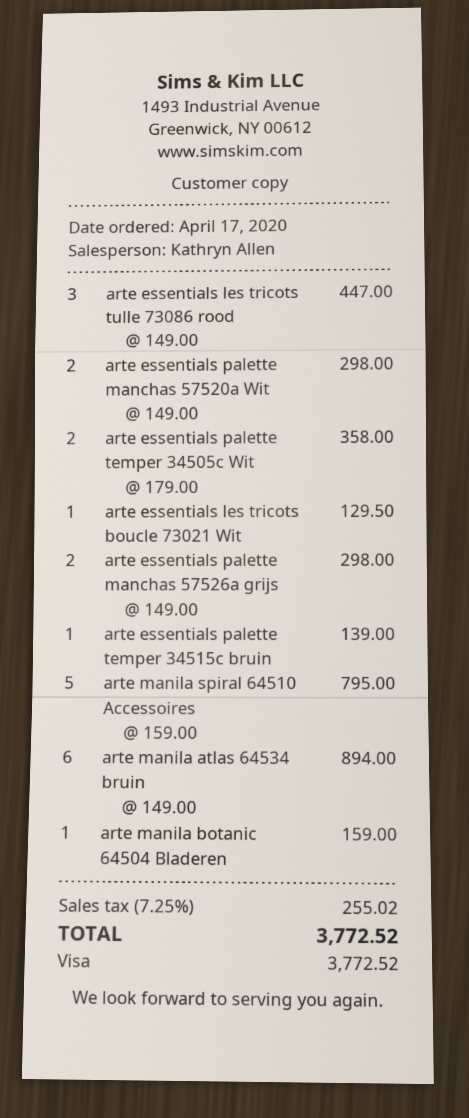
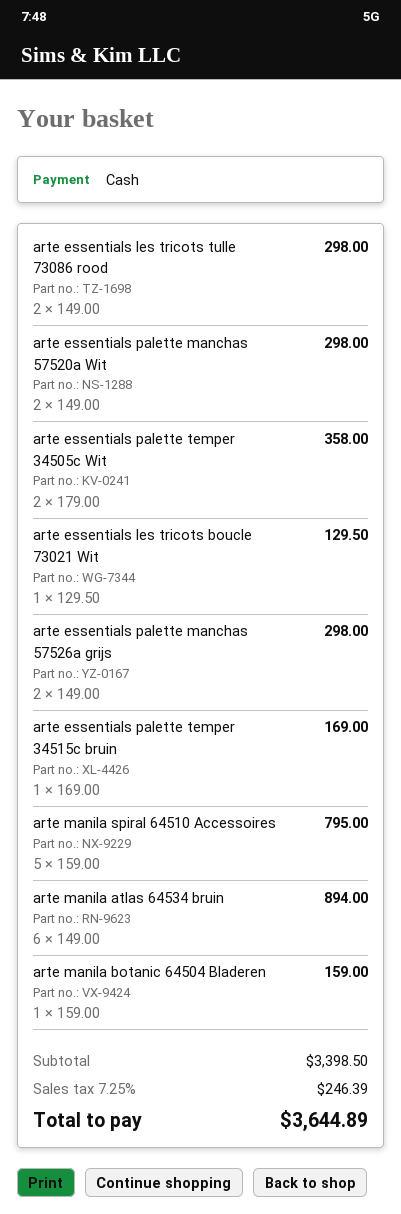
payment method: Visa -> cash
arte essentials les tricots tulle 73086 rood: 3 x 149.00 = 447.00 -> 2 x 149.00 = 298.00
arte essentials palette temper 34515c bruin: 1 x 139.00 = 139.00 -> 1 x 169.00 = 169.00
tax: 7.25% = 255.02 -> 7.25% = 246.39
total: 3772.52 -> 3644.89

